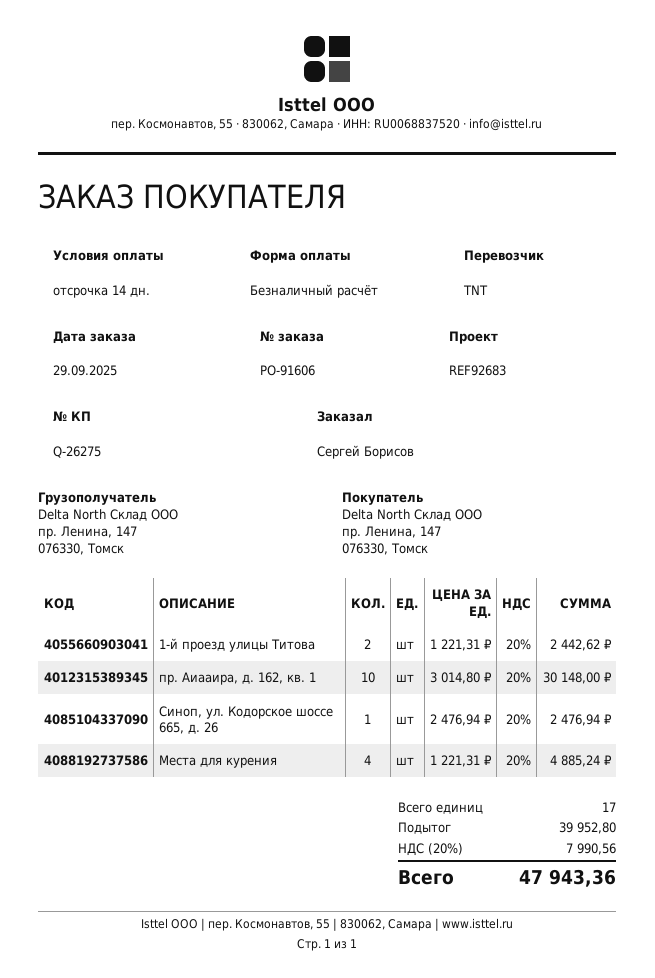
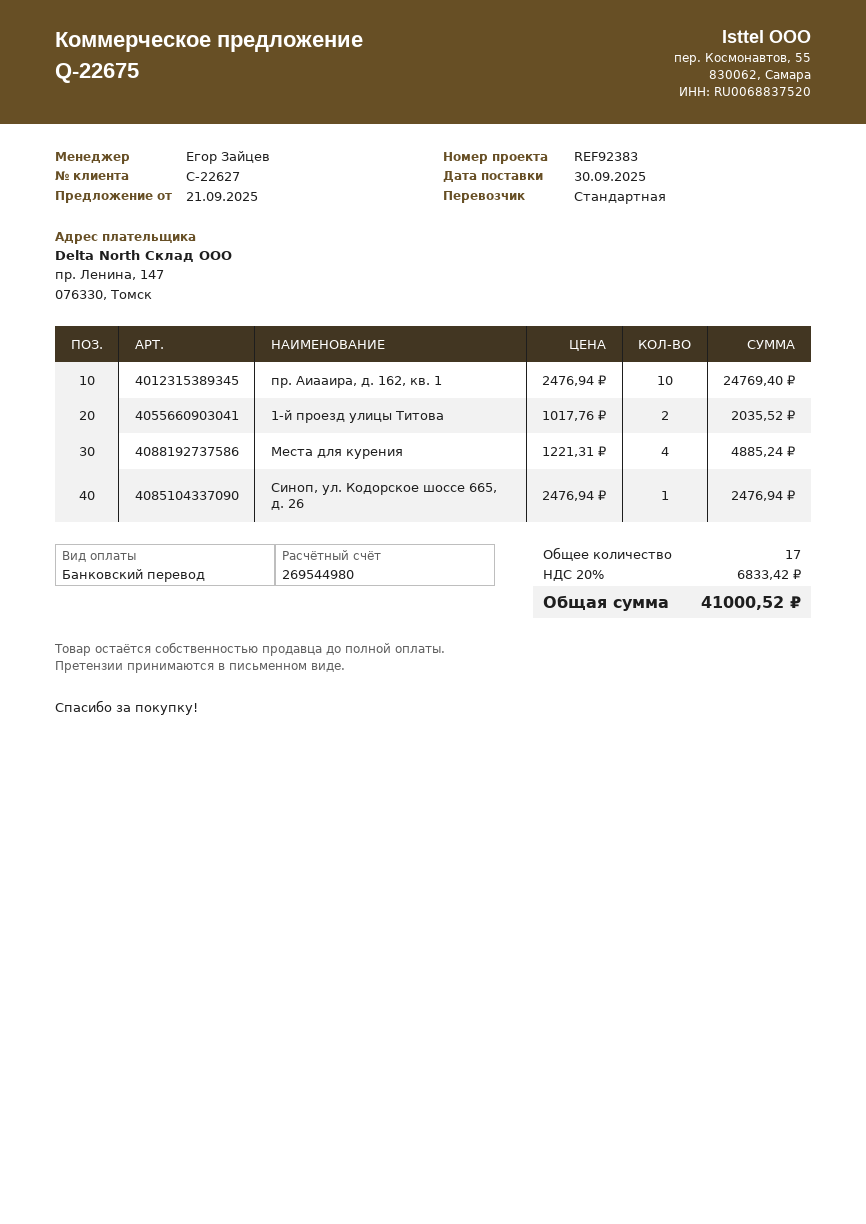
quote number: Q-26275 -> Q-22675
reference: REF92683 -> REF92383
shipping method: TNT -> standard
1-й проезд улицы Титова: 2 x 1221.31 = 2442.62 -> 2 x 1017.76 = 2035.52
пр. Аиааира, д. 162, кв. 1: 10 x 3014.80 = 30148.00 -> 10 x 2476.94 = 24769.40
tax: 20% = 7990.56 -> 20% = 6833.42
total: 47943.36 -> 41000.52

